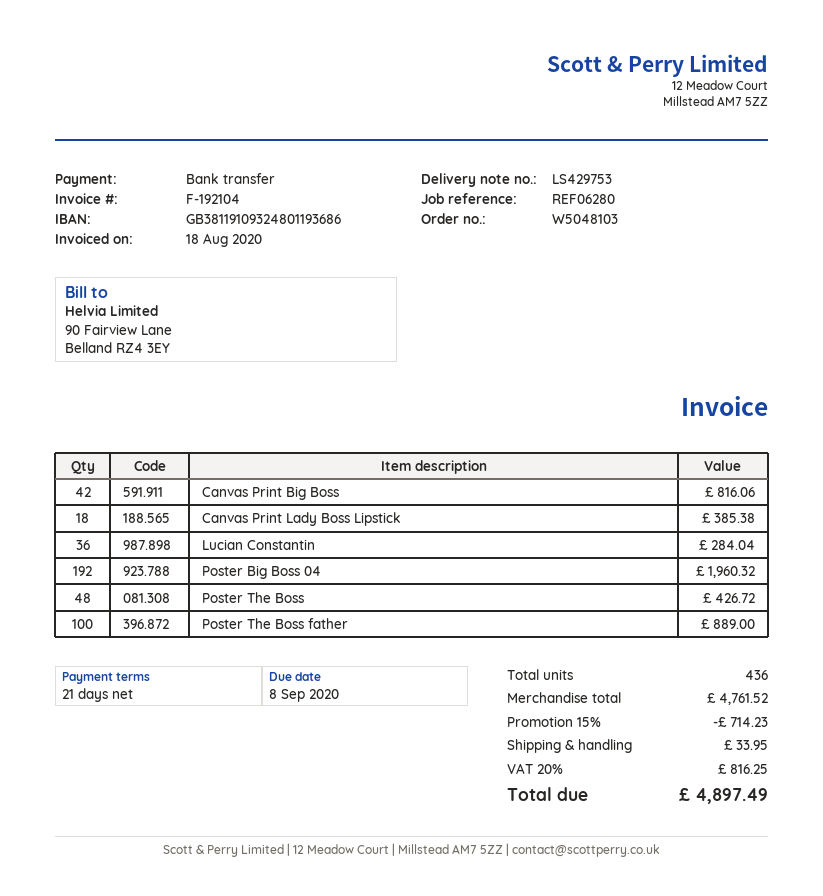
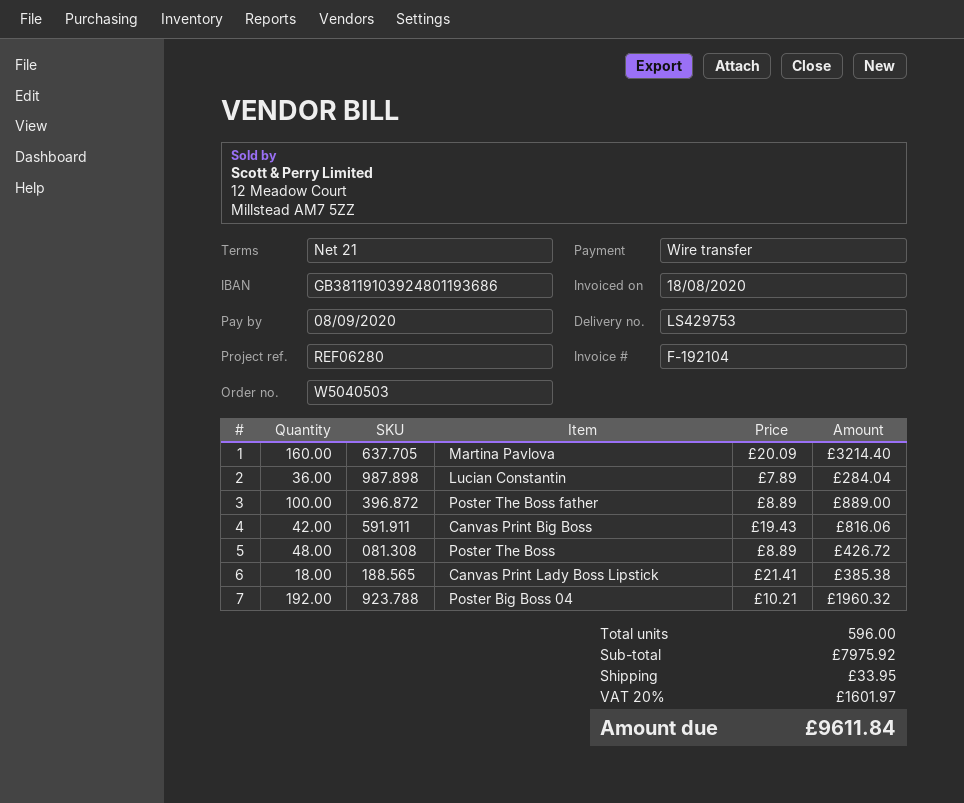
order number: W5048103 -> W5040503
bank account: GB38119109324801193686 -> GB38119103924801193686
Martina Pavlova: none -> 160 for 3214.40
total quantity: 436 -> 596
subtotal: 4761.52 -> 7975.92
discount: 15% = 714.23 -> none
tax: 20% = 816.25 -> 20% = 1601.97
total: 4897.49 -> 9611.84

